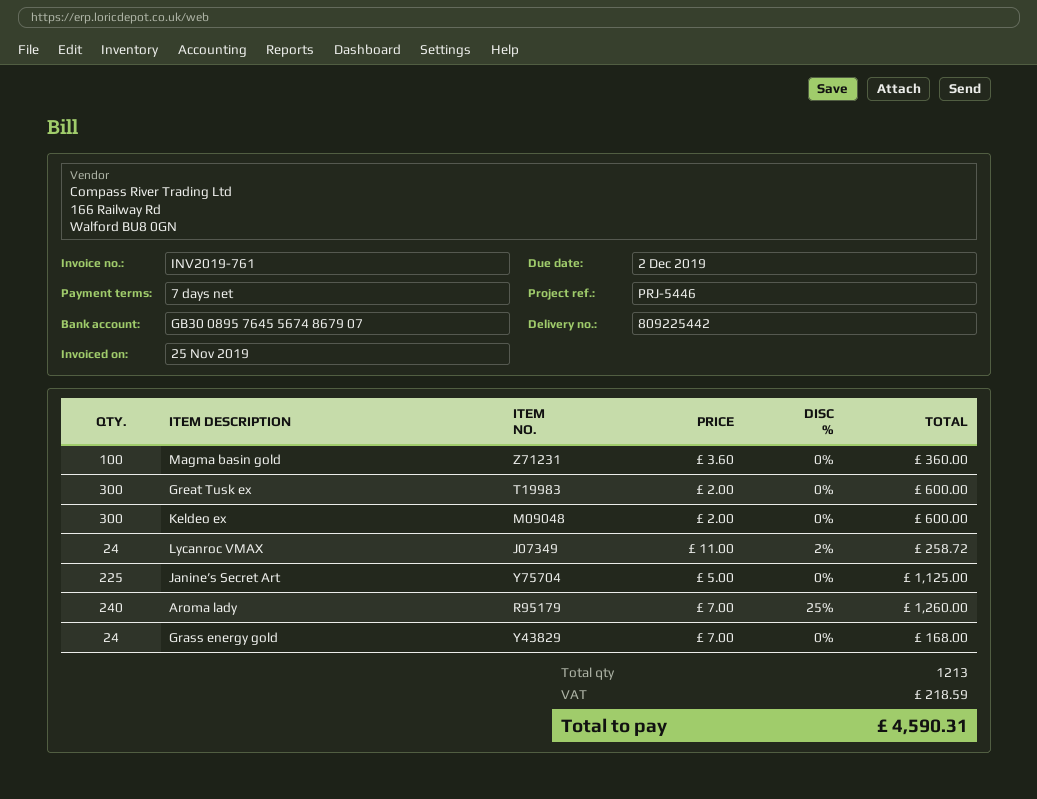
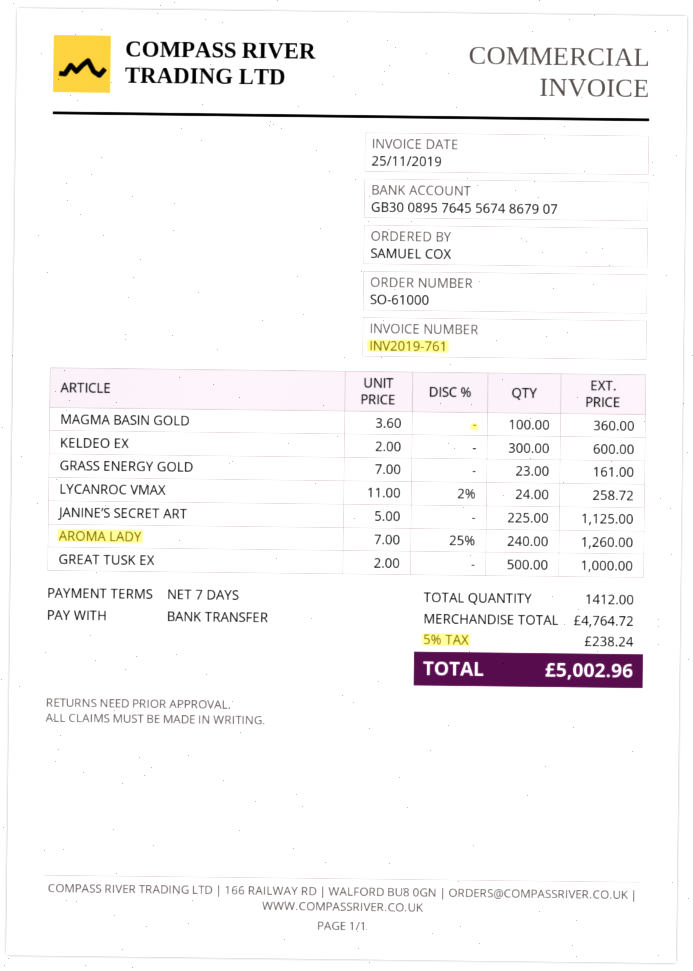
Great Tusk ex: 300 x 2.00 = 600.00 -> 500 x 2.00 = 1000.00
Grass energy gold: 24 x 7.00 = 168.00 -> 23 x 7.00 = 161.00
total quantity: 1213 -> 1412
tax: 218.59 -> 238.24
total: 4590.31 -> 5002.96

